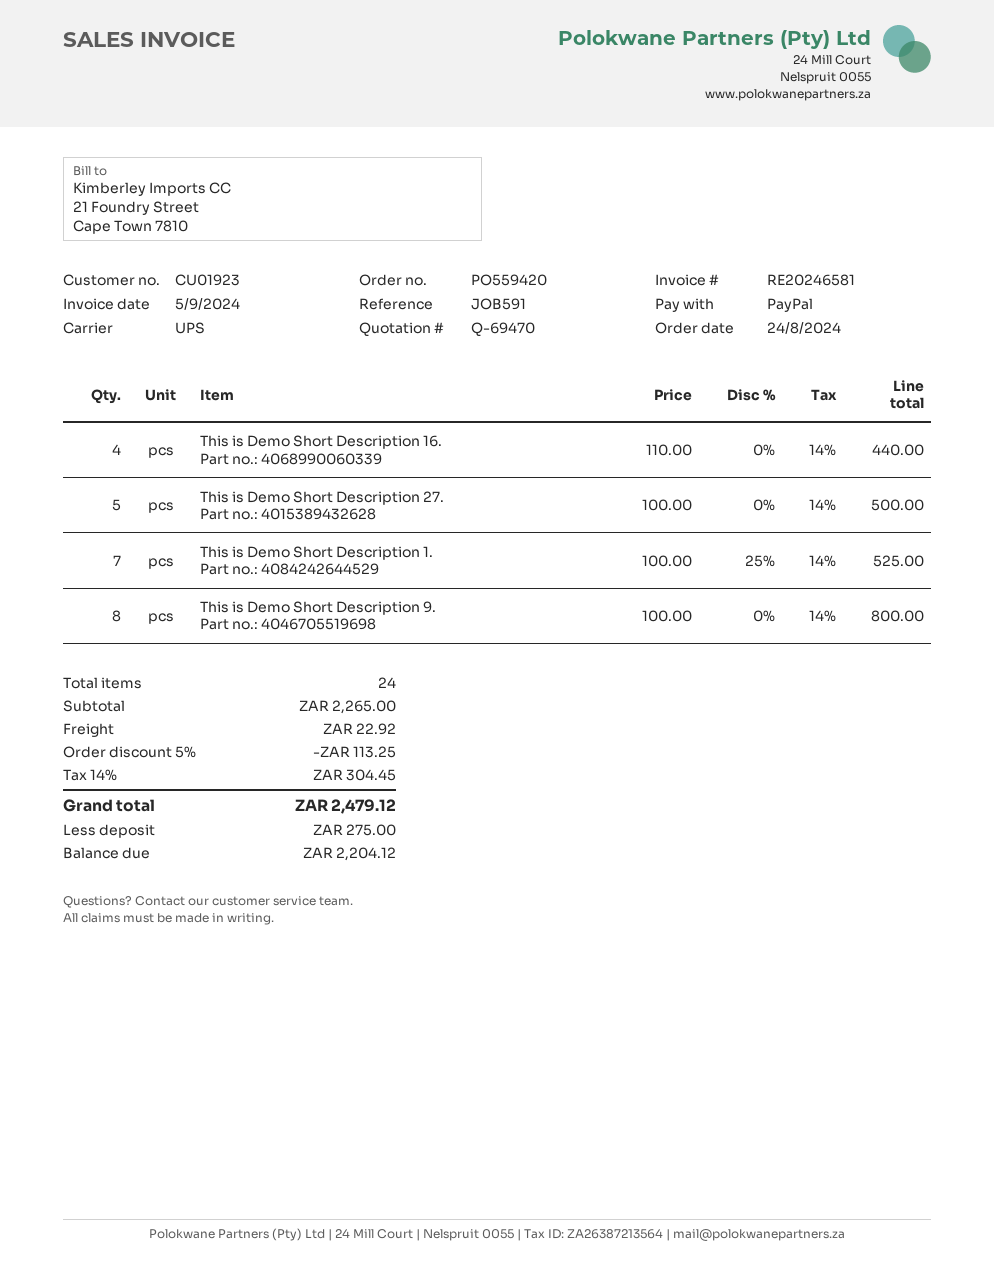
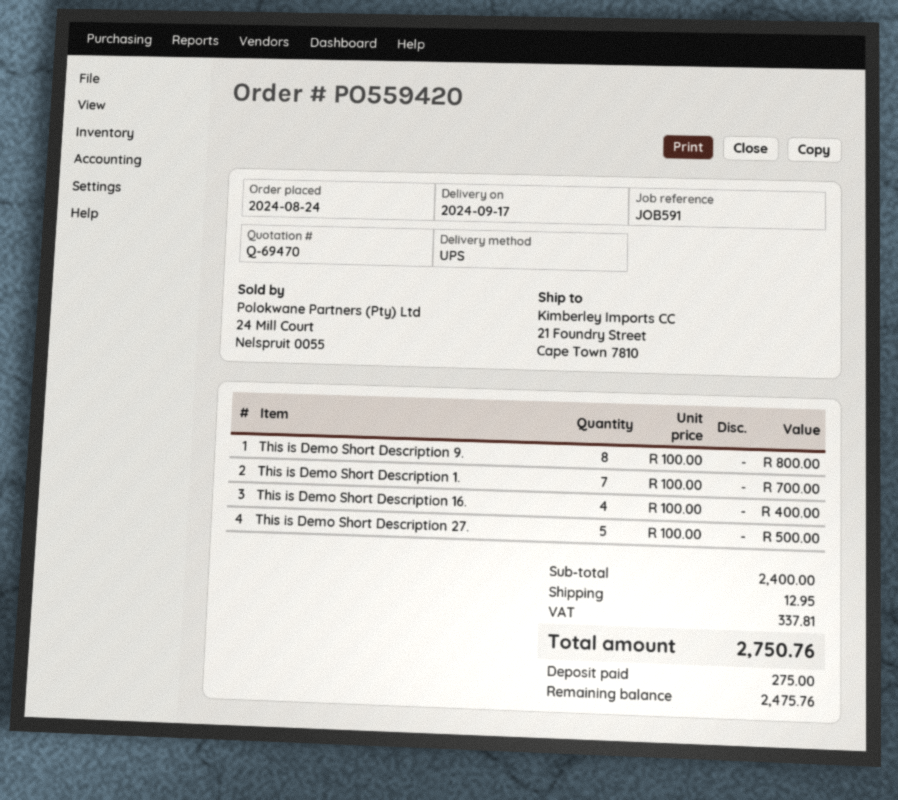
This is Demo Short Description 16.: 4 x 110.00 = 440.00 -> 4 x 100.00 = 400.00
This is Demo Short Description 1.: 7 x 100.00 - 25% = 525.00 -> 7 x 100.00 = 700.00
subtotal: 2265.00 -> 2400.00
discount: 5% = 113.25 -> none
shipping: 22.92 -> 12.95
tax: 304.45 -> 337.81
total: 2479.12 -> 2750.76
balance: 2204.12 -> 2475.76

